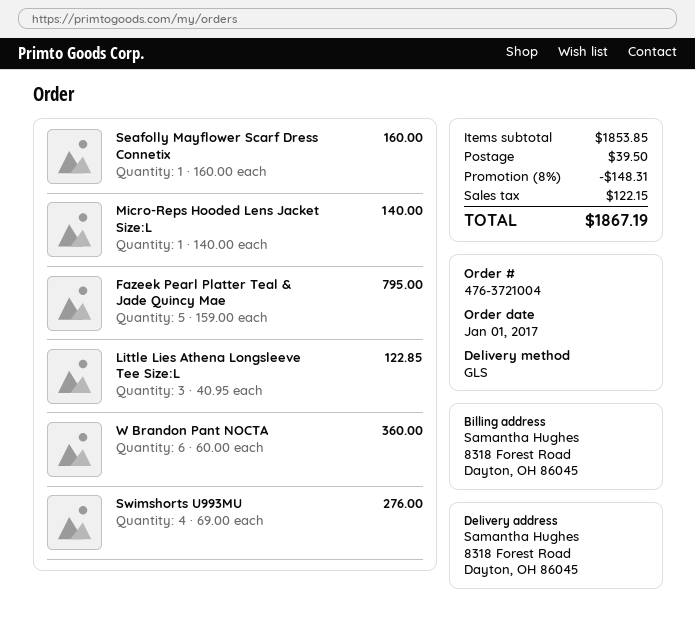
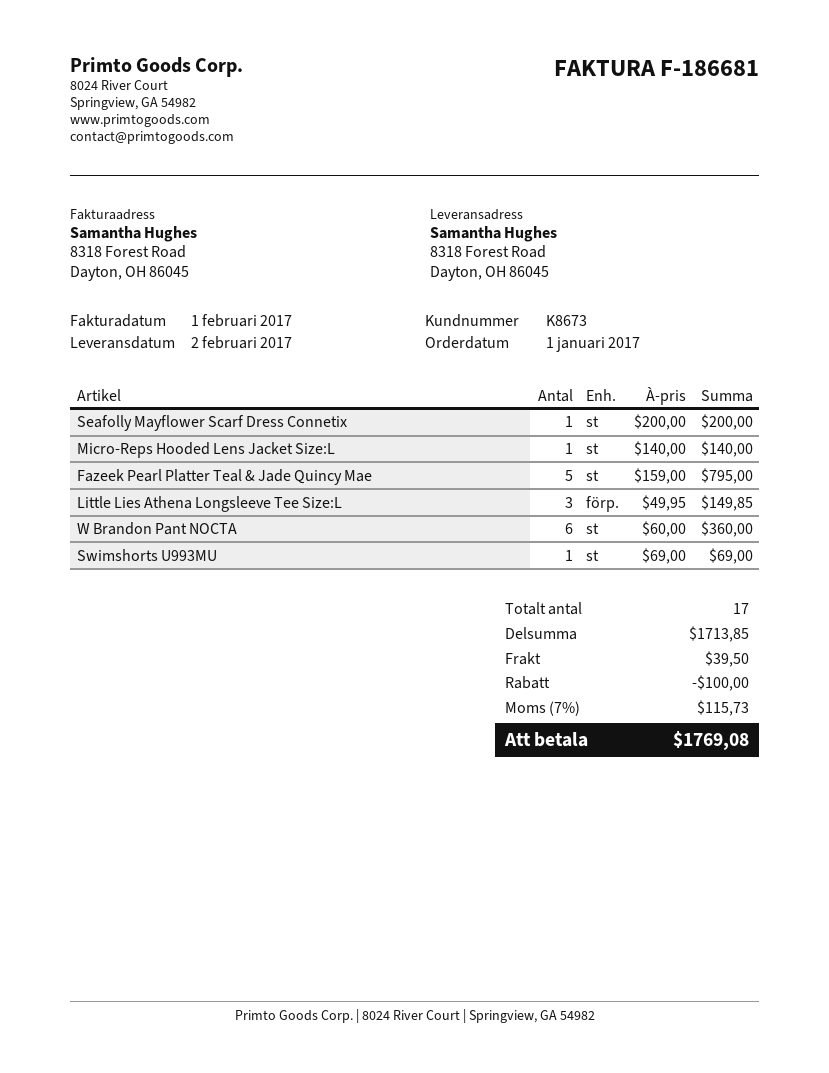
Seafolly Mayflower Scarf Dress Connetix: 1 x 160.00 = 160.00 -> 1 x 200.00 = 200.00
Little Lies Athena Longsleeve Tee Size:L: 3 x 40.95 = 122.85 -> 3 x 49.95 = 149.85
Swimshorts U993MU: 4 x 69.00 = 276.00 -> 1 x 69.00 = 69.00
subtotal: 1853.85 -> 1713.85
discount: 148.31 -> 100.00
tax: 122.15 -> 115.73
total: 1867.19 -> 1769.08

